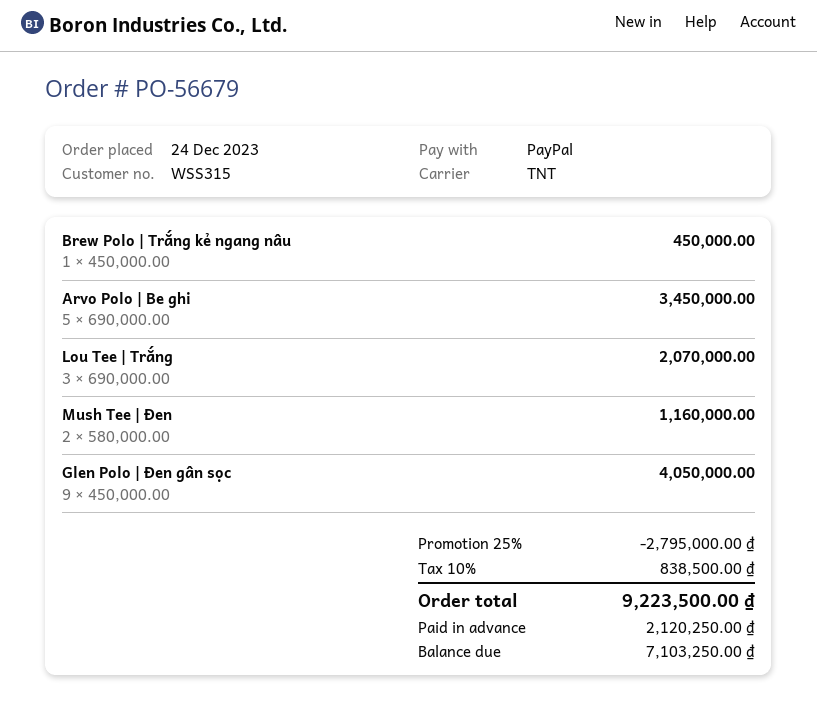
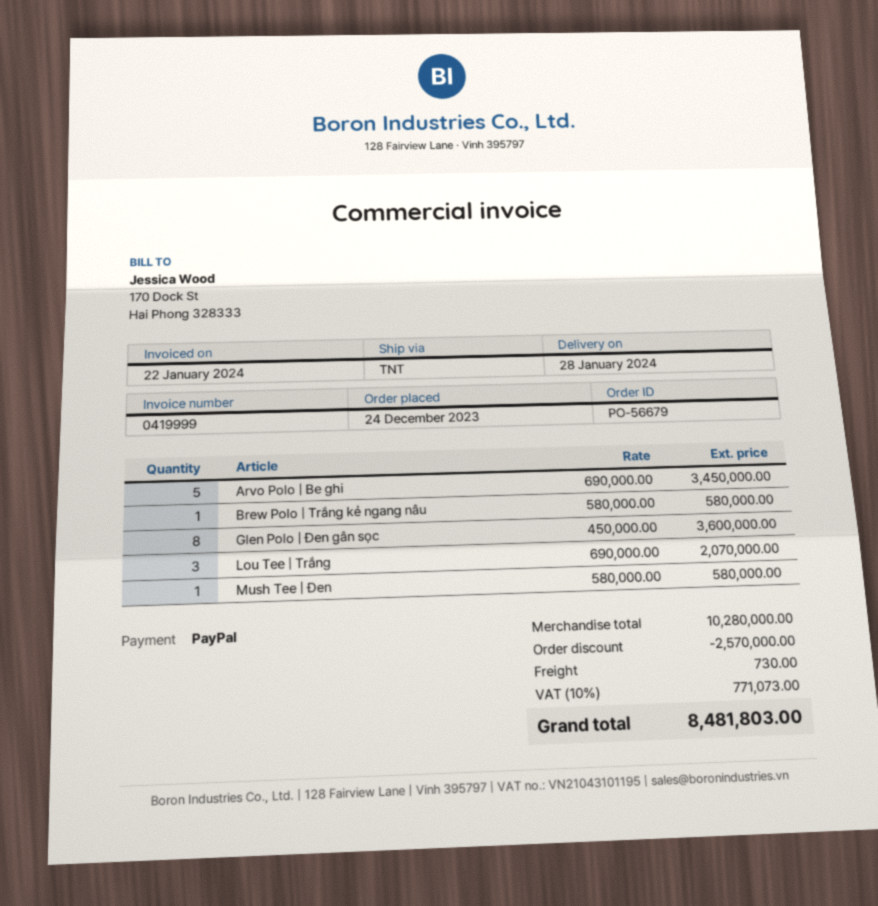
Brew Polo | Trắng kẻ ngang nâu: 1 x 450000.00 = 450000.00 -> 1 x 580000.00 = 580000.00
Mush Tee | Đen: 2 x 580000.00 = 1160000.00 -> 1 x 580000.00 = 580000.00
Glen Polo | Đen gân sọc: 9 x 450000.00 = 4050000.00 -> 8 x 450000.00 = 3600000.00
discount: 2795000.00 -> 2570000.00
shipping: none -> 730.00
tax: 10% = 838500.00 -> 10% = 771073.00
total: 9223500.00 -> 8481803.00

